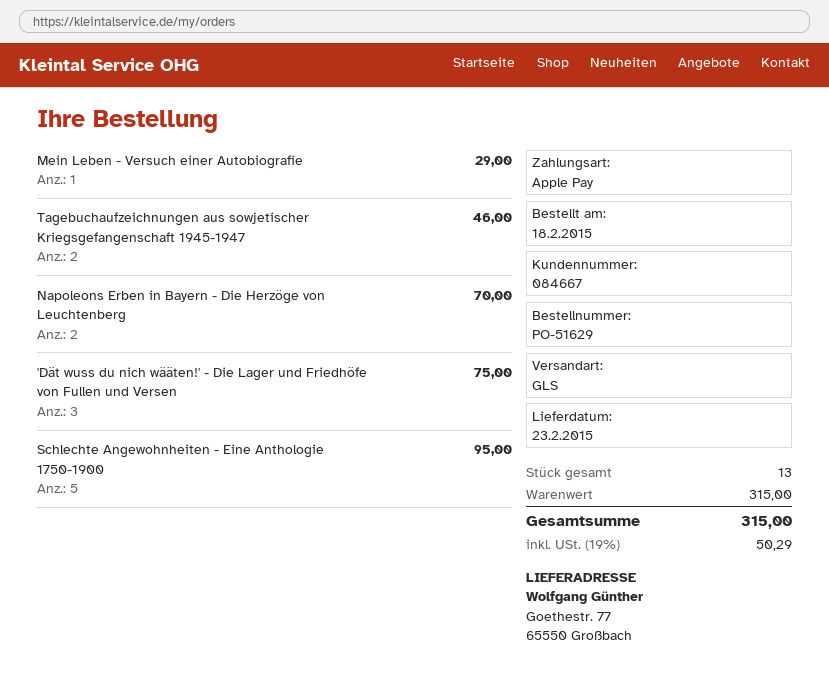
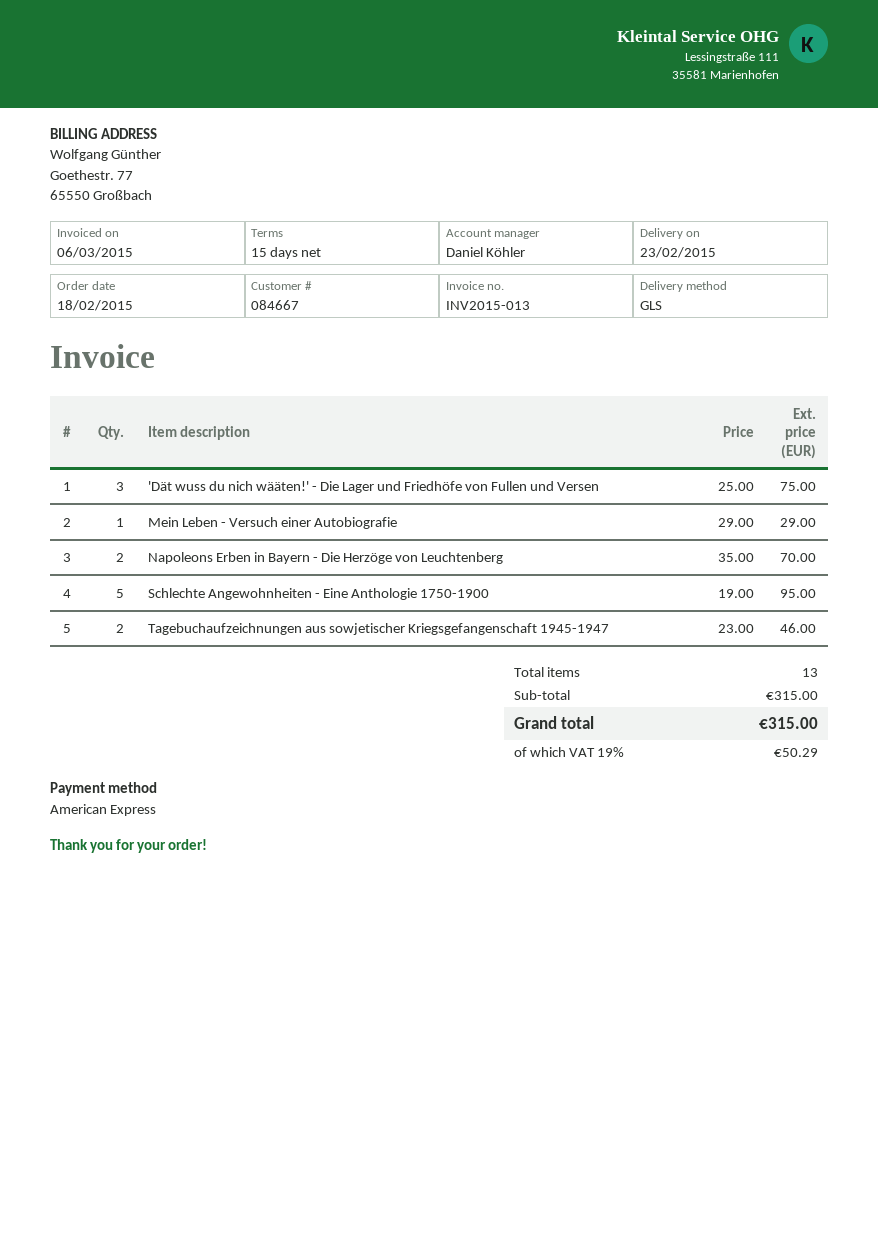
payment method: Apple Pay -> American Express

